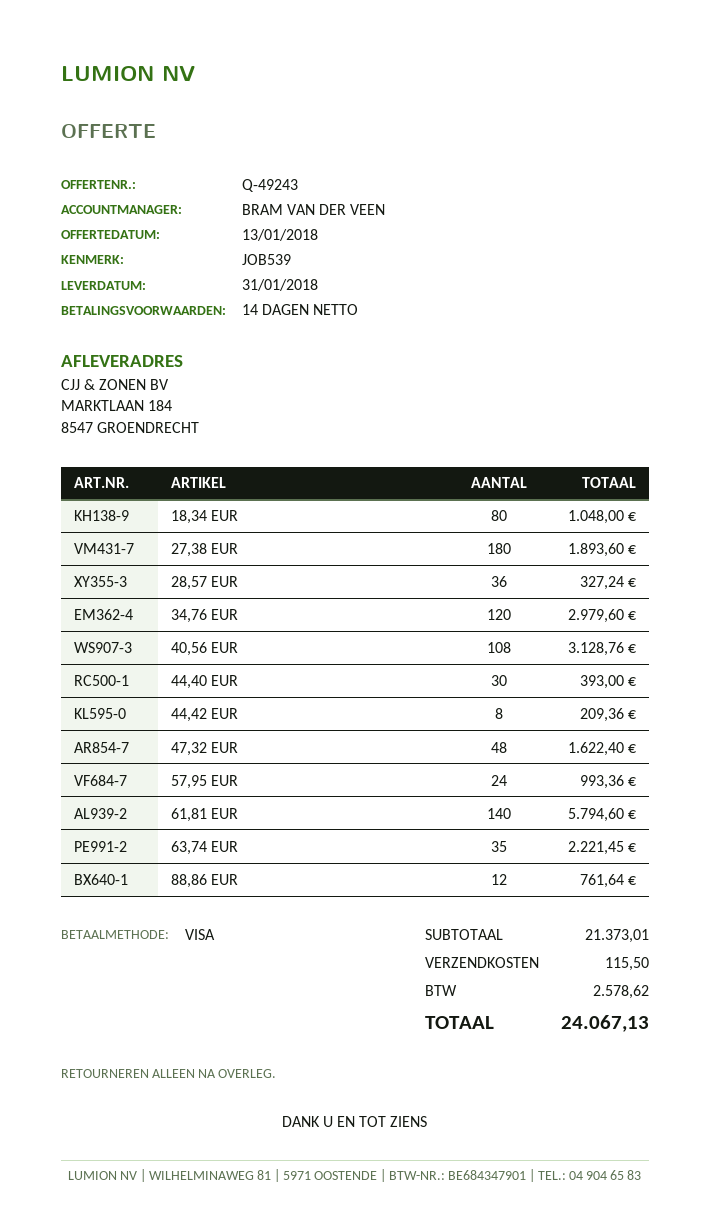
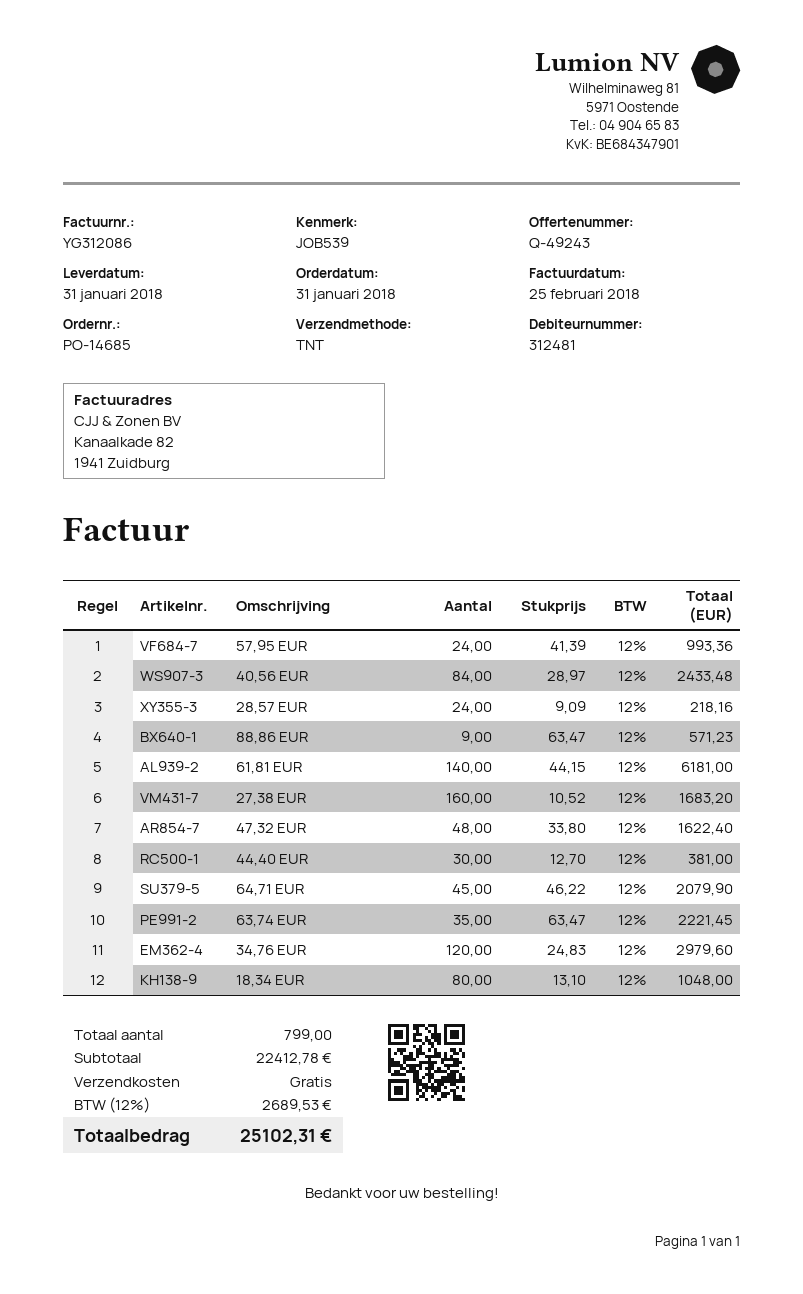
27,38 EUR: 180 for 1893.60 -> 160 for 1683.20
28,57 EUR: 36 for 327.24 -> 24 for 218.16
40,56 EUR: 108 for 3128.76 -> 84 for 2433.48
44,40 EUR: 30 for 393.00 -> 30 for 381.00
44,42 EUR: 8 for 209.36 -> none
61,81 EUR: 140 for 5794.60 -> 140 for 6181.00
88,86 EUR: 12 for 761.64 -> 9 for 571.23
64,71 EUR: none -> 45 for 2079.90
subtotal: 21373.01 -> 22412.78
shipping: 115.50 -> 0.00
tax: 2578.62 -> 2689.53
total: 24067.13 -> 25102.31

